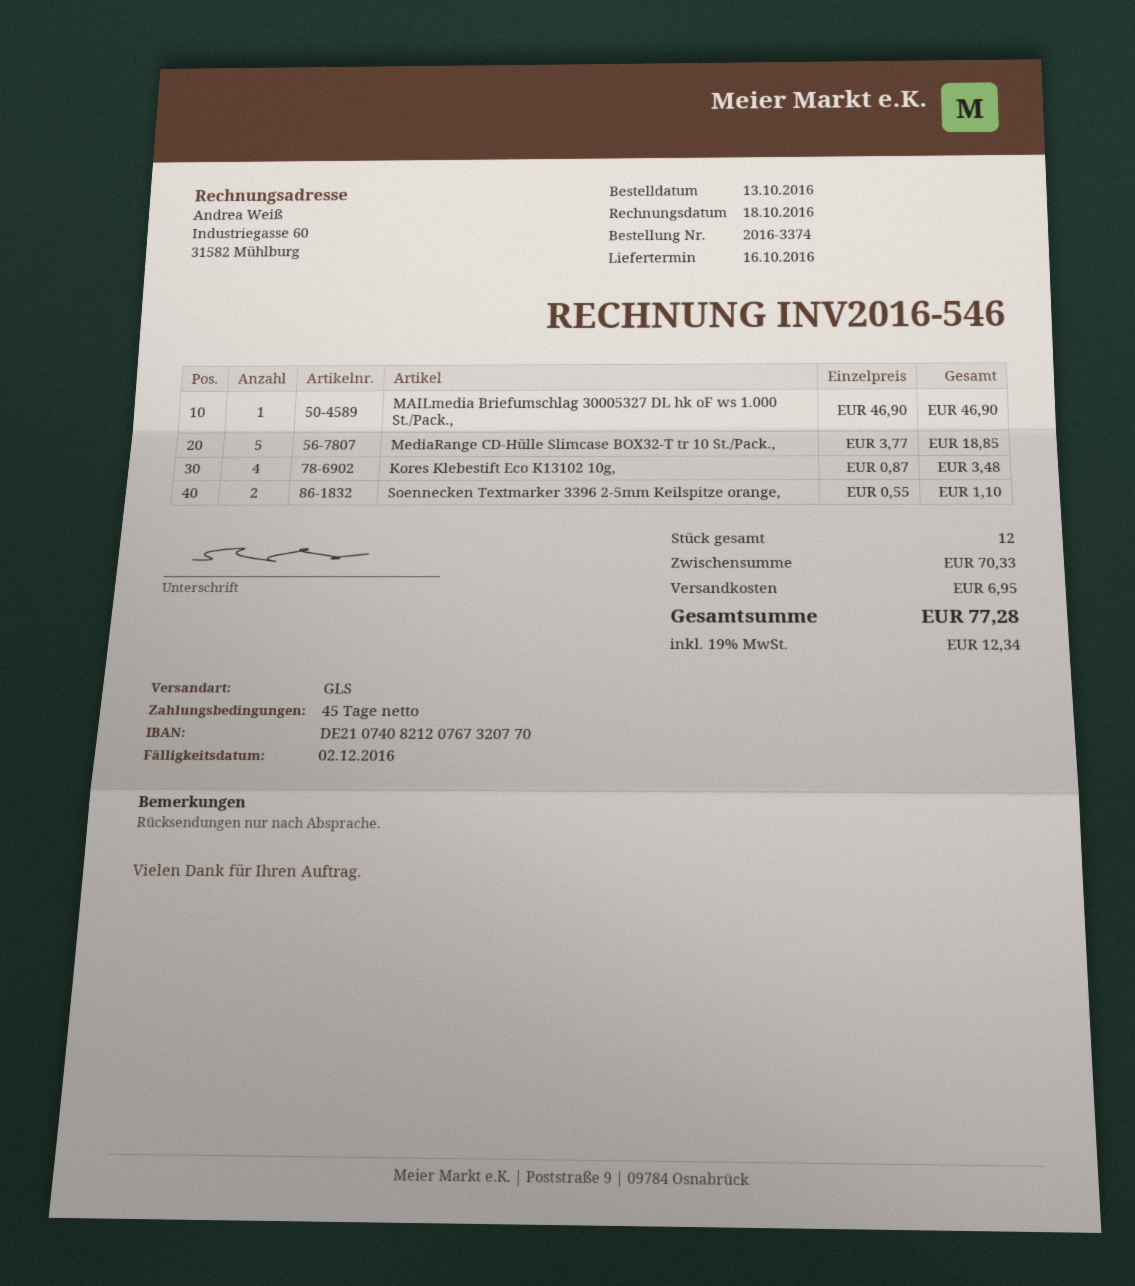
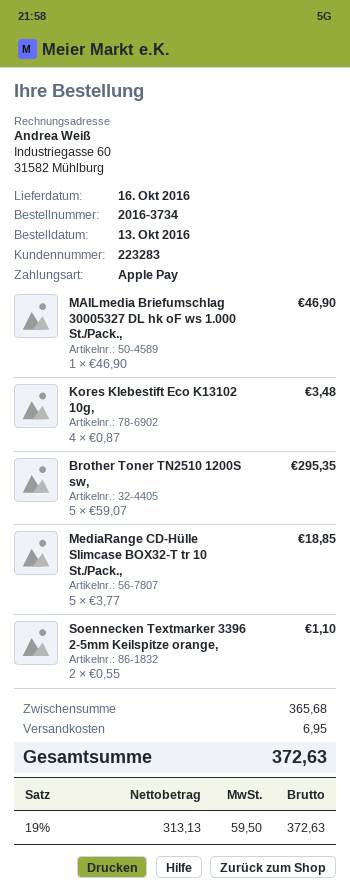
order number: 2016-3374 -> 2016-3734
Brother Toner TN2510 1200S sw,: none -> 5 x 59.07 = 295.35
subtotal: 70.33 -> 365.68
tax: 19% = 12.34 -> 19% = 59.50
total: 77.28 -> 372.63

